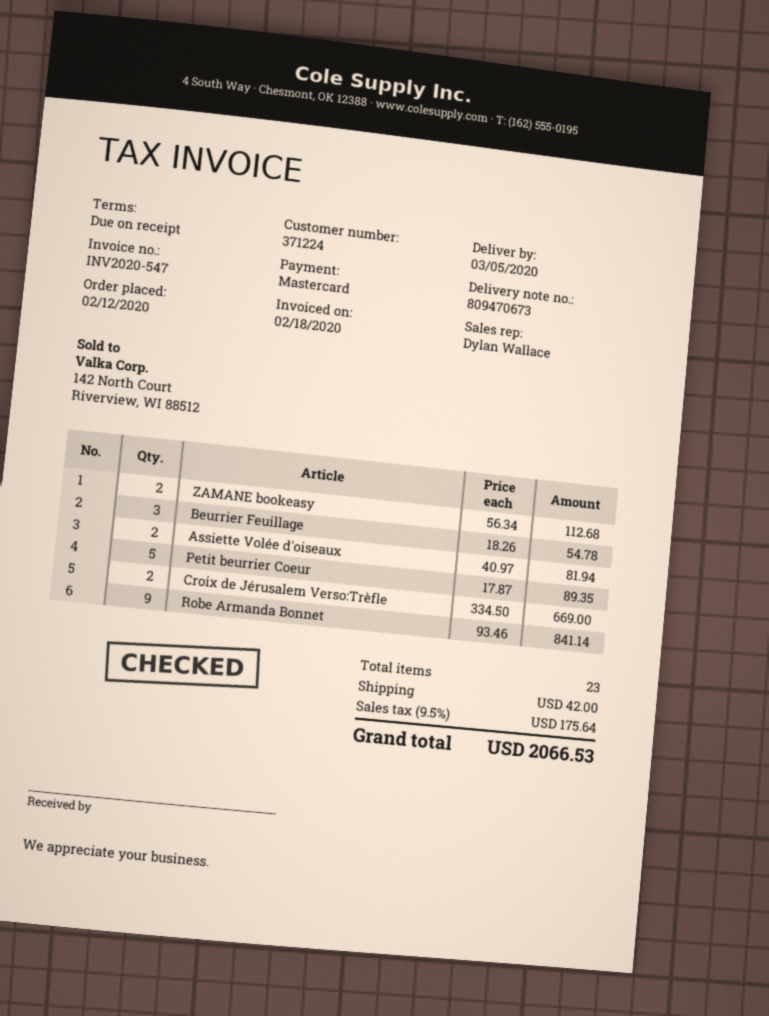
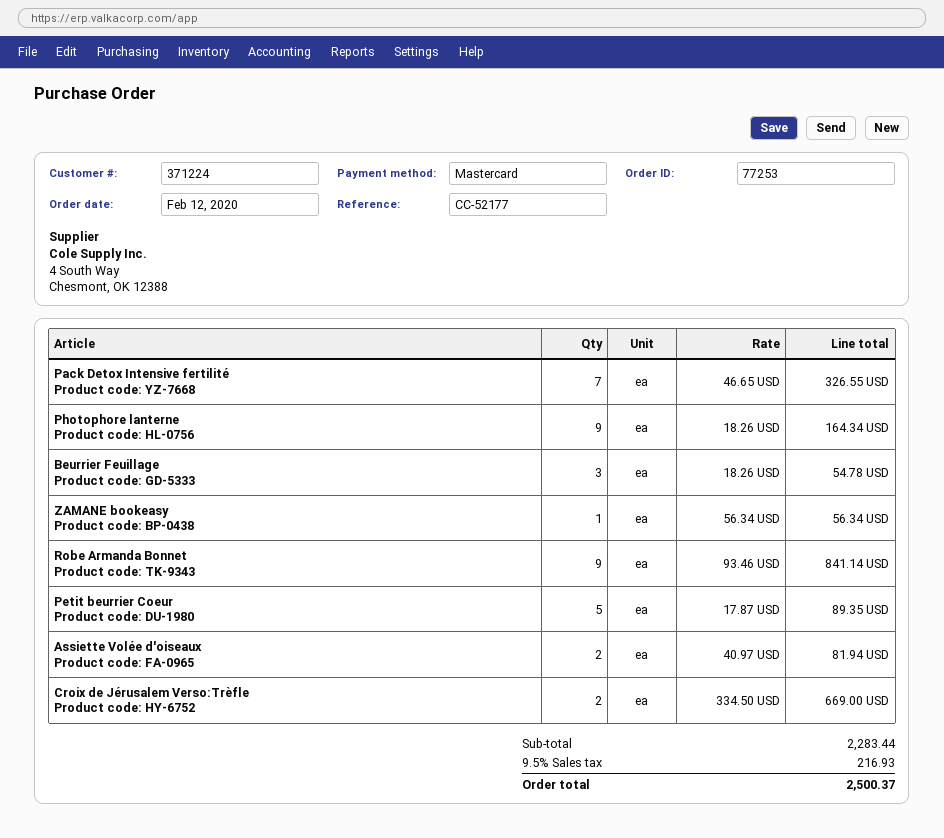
ZAMANE bookeasy: 2 x 56.34 = 112.68 -> 1 x 56.34 = 56.34
Pack Detox Intensive fertilité: none -> 7 x 46.65 = 326.55
Photophore lanterne: none -> 9 x 18.26 = 164.34
shipping: 42.00 -> none
tax: 9.5% = 175.64 -> 9.5% = 216.93
total: 2066.53 -> 2500.37

